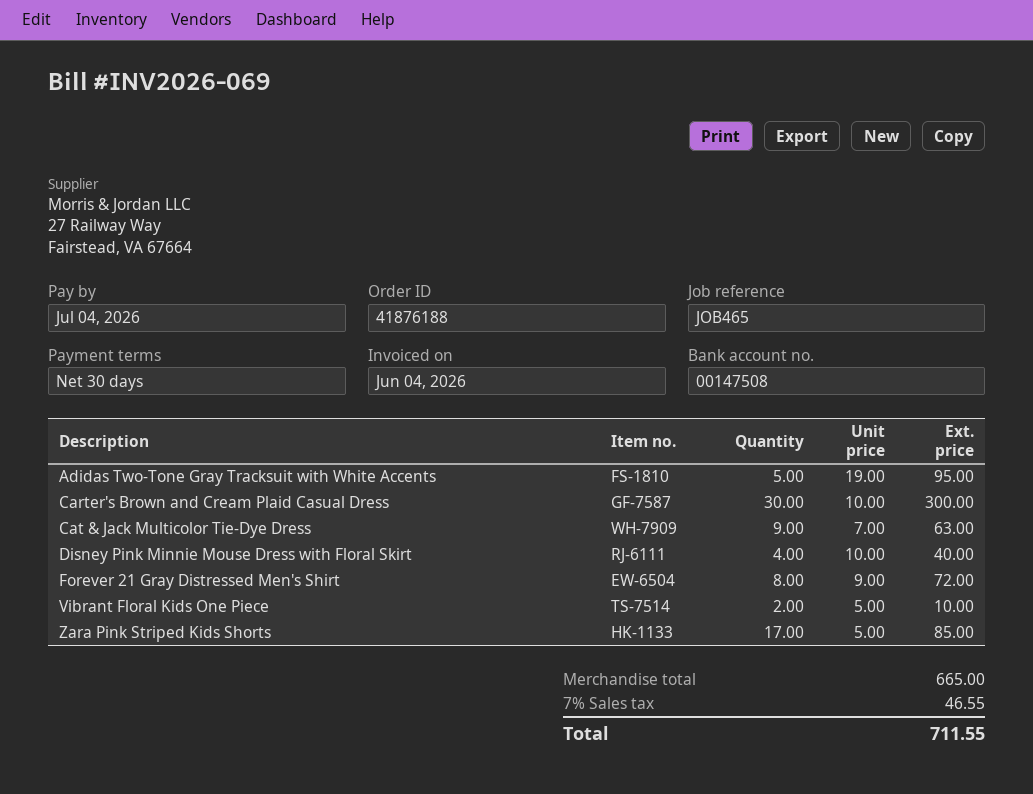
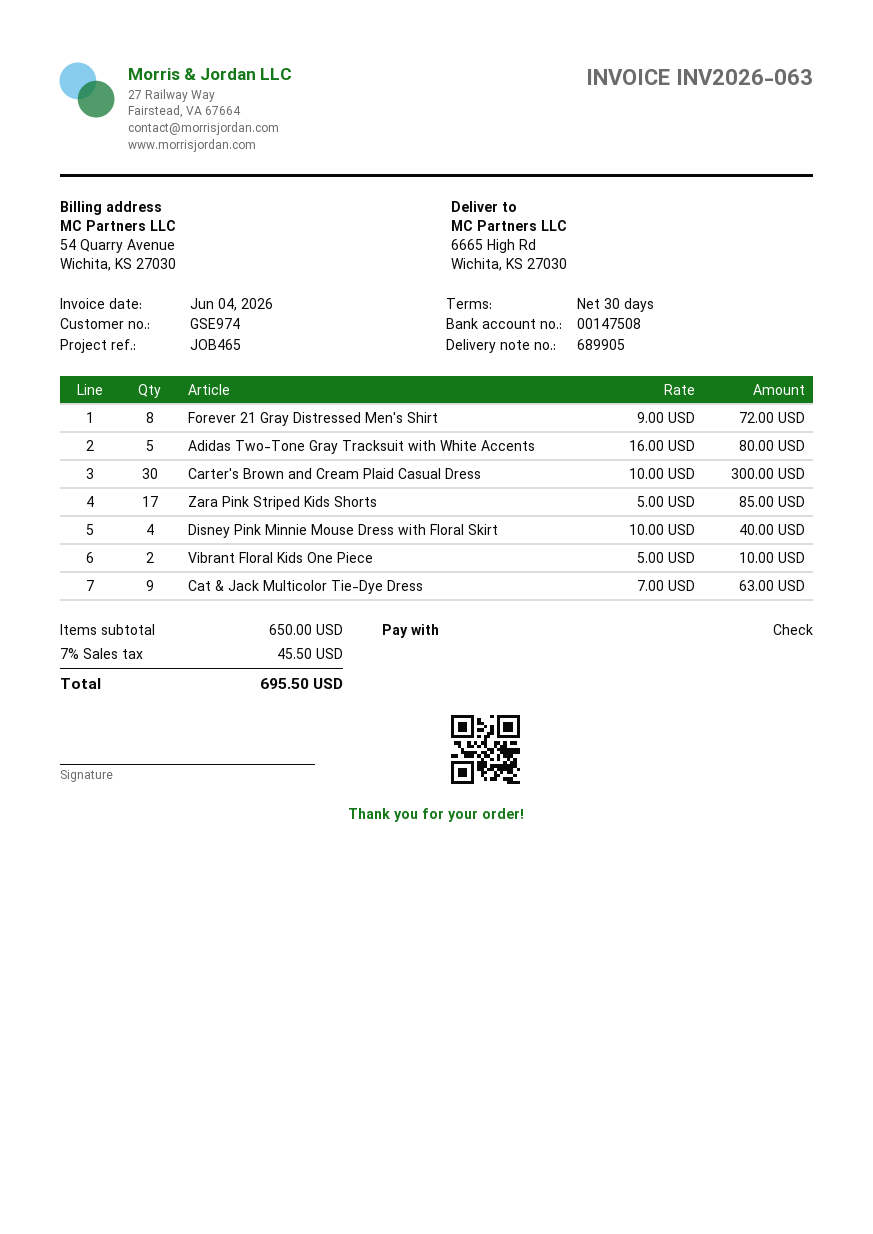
invoice number: INV2026-069 -> INV2026-063
Adidas Two-Tone Gray Tracksuit with White Accents: 5 x 19.00 = 95.00 -> 5 x 16.00 = 80.00
subtotal: 665.00 -> 650.00
tax: 7% = 46.55 -> 7% = 45.50
total: 711.55 -> 695.50

